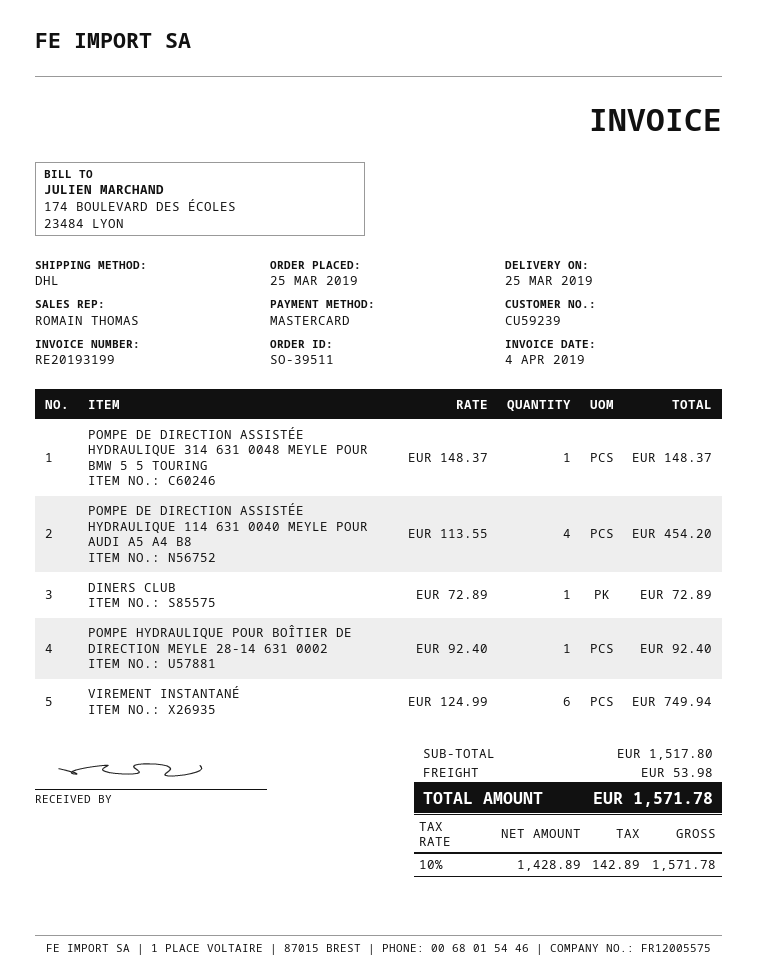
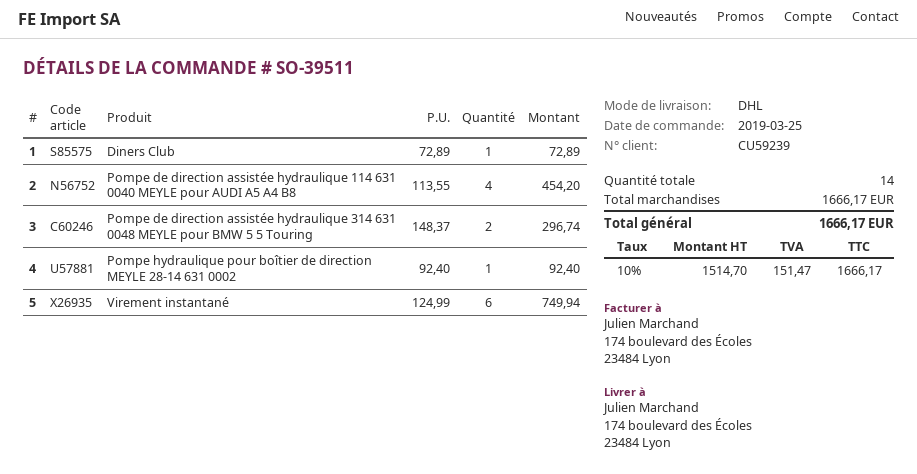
POMPE DE DIRECTION ASSISTÉE HYDRAULIQUE 314 631 0048 MEYLE POUR BMW 5 5 TOURING: 1 x 148.37 = 148.37 -> 2 x 148.37 = 296.74
subtotal: 1517.80 -> 1666.17
shipping: 53.98 -> none
net: 1428.89 -> 1514.70
tax: 10% = 142.89 -> 10% = 151.47
total: 1571.78 -> 1666.17

